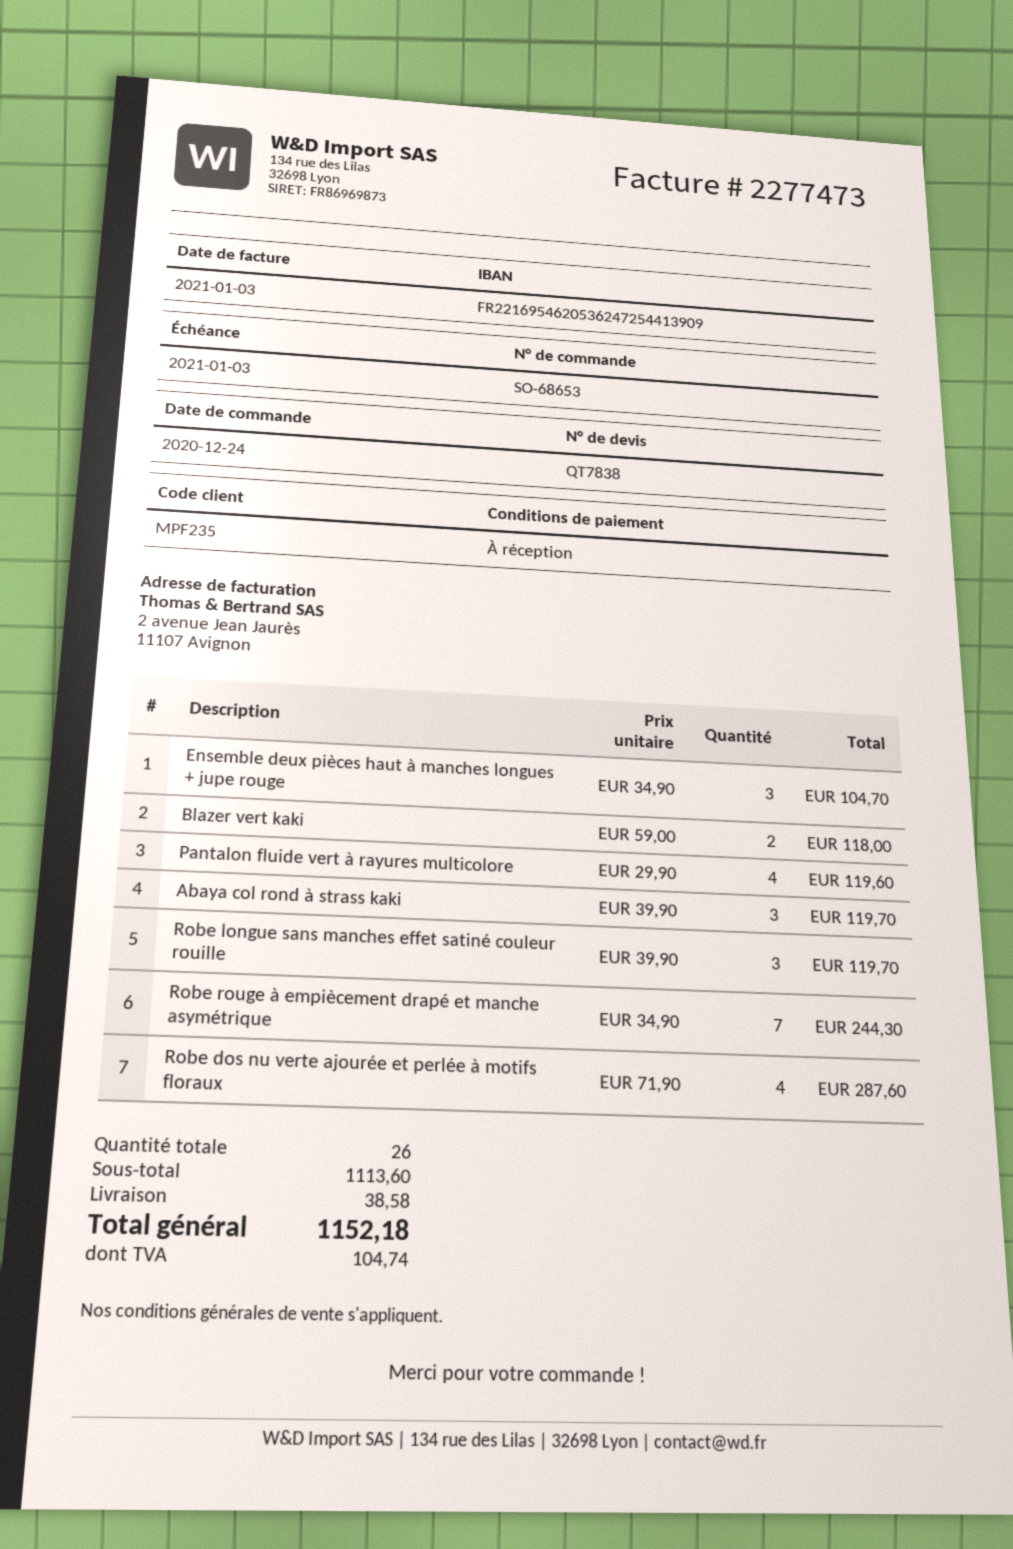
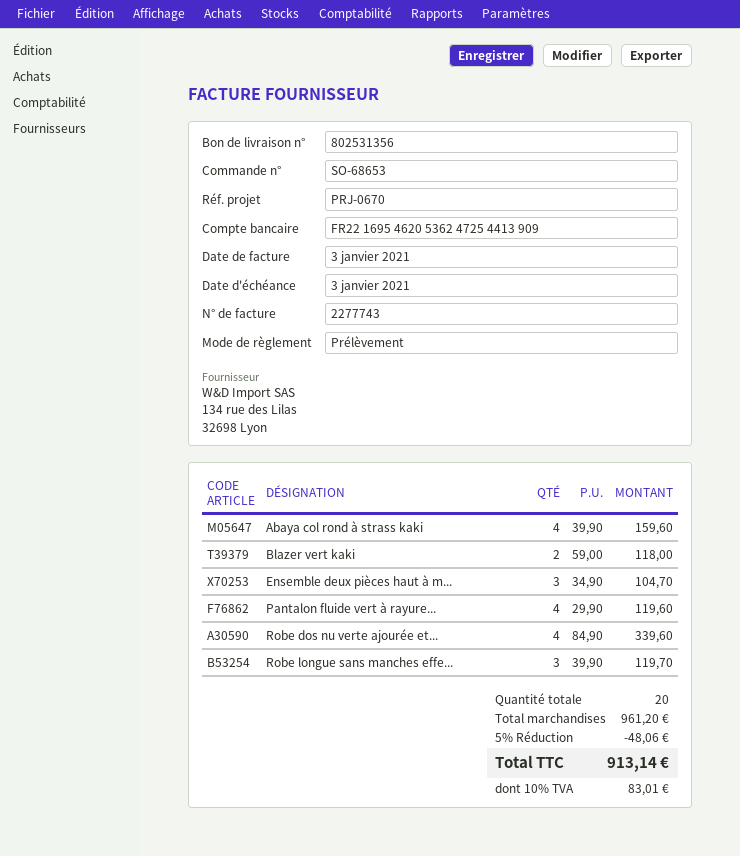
invoice number: 2277473 -> 2277743
Abaya col rond à strass kaki: 3 x 39.90 = 119.70 -> 4 x 39.90 = 159.60
Robe rouge à empiècement drapé et manche asymétrique: 7 x 34.90 = 244.30 -> none
Robe dos nu verte ajourée et perlée à motifs floraux: 4 x 71.90 = 287.60 -> 4 x 84.90 = 339.60
total quantity: 26 -> 20
subtotal: 1113.60 -> 961.20
discount: none -> 5% = 48.06
shipping: 38.58 -> none
tax: 104.74 -> 83.01
total: 1152.18 -> 913.14

